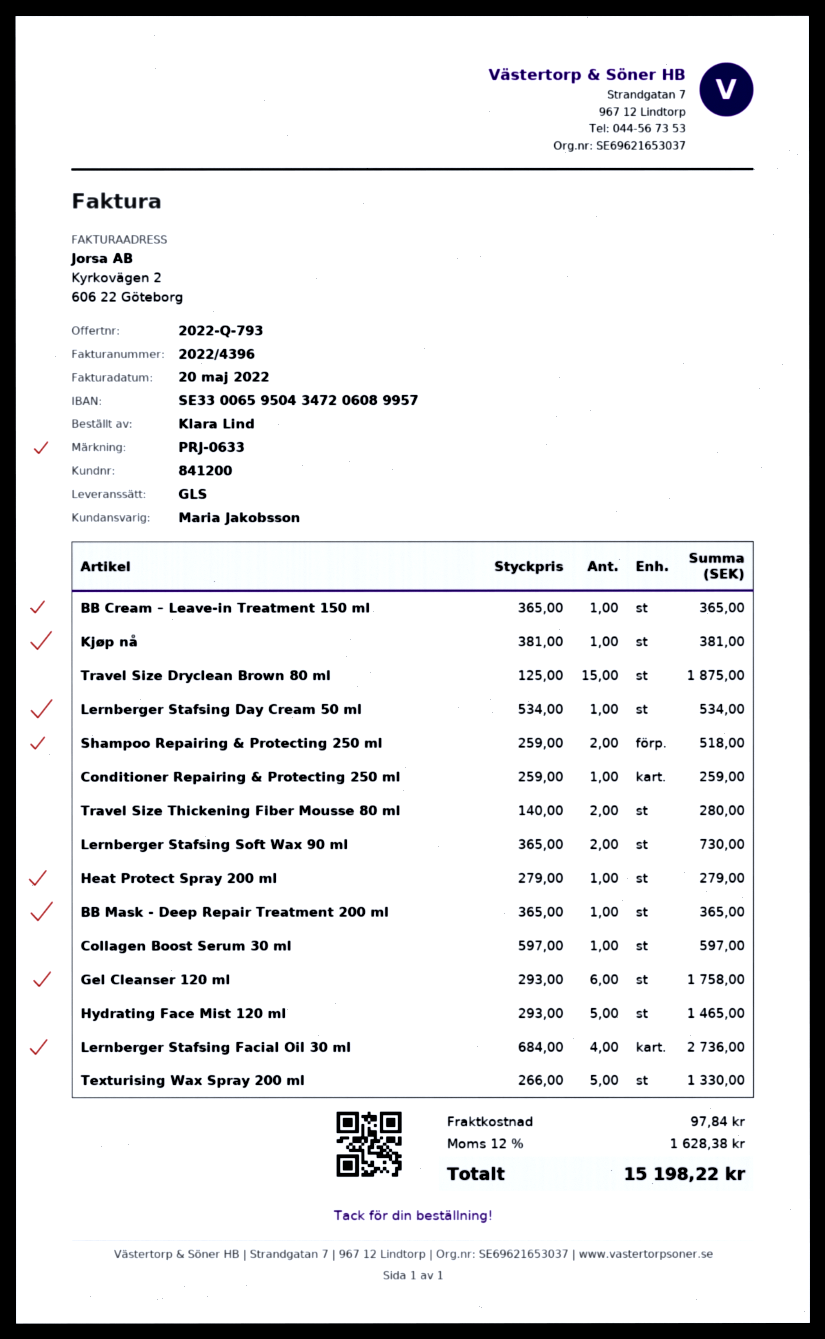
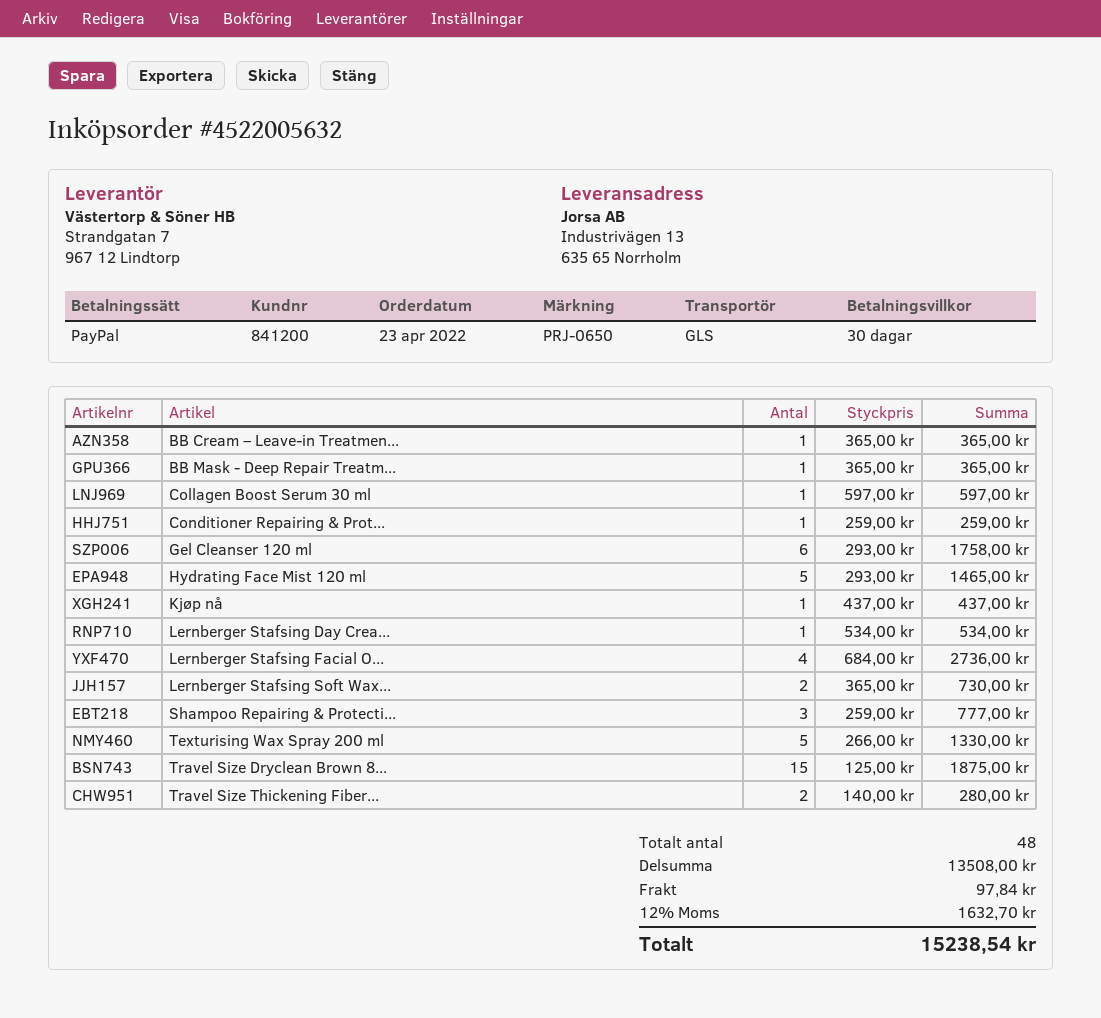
reference: PRJ-0633 -> PRJ-0650
Kjøp nå: 1 x 381.00 = 381.00 -> 1 x 437.00 = 437.00
Shampoo Repairing & Protecting 250 ml: 2 x 259.00 = 518.00 -> 3 x 259.00 = 777.00
Heat Protect Spray 200 ml: 1 x 279.00 = 279.00 -> none
tax: 12% = 1628.38 -> 12% = 1632.70
total: 15198.22 -> 15238.54

